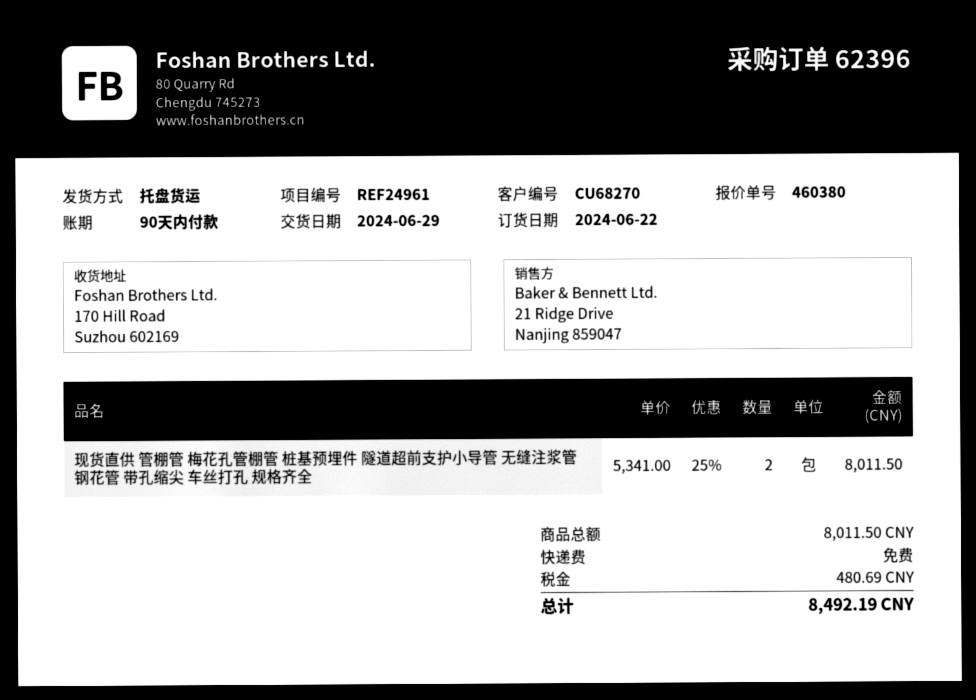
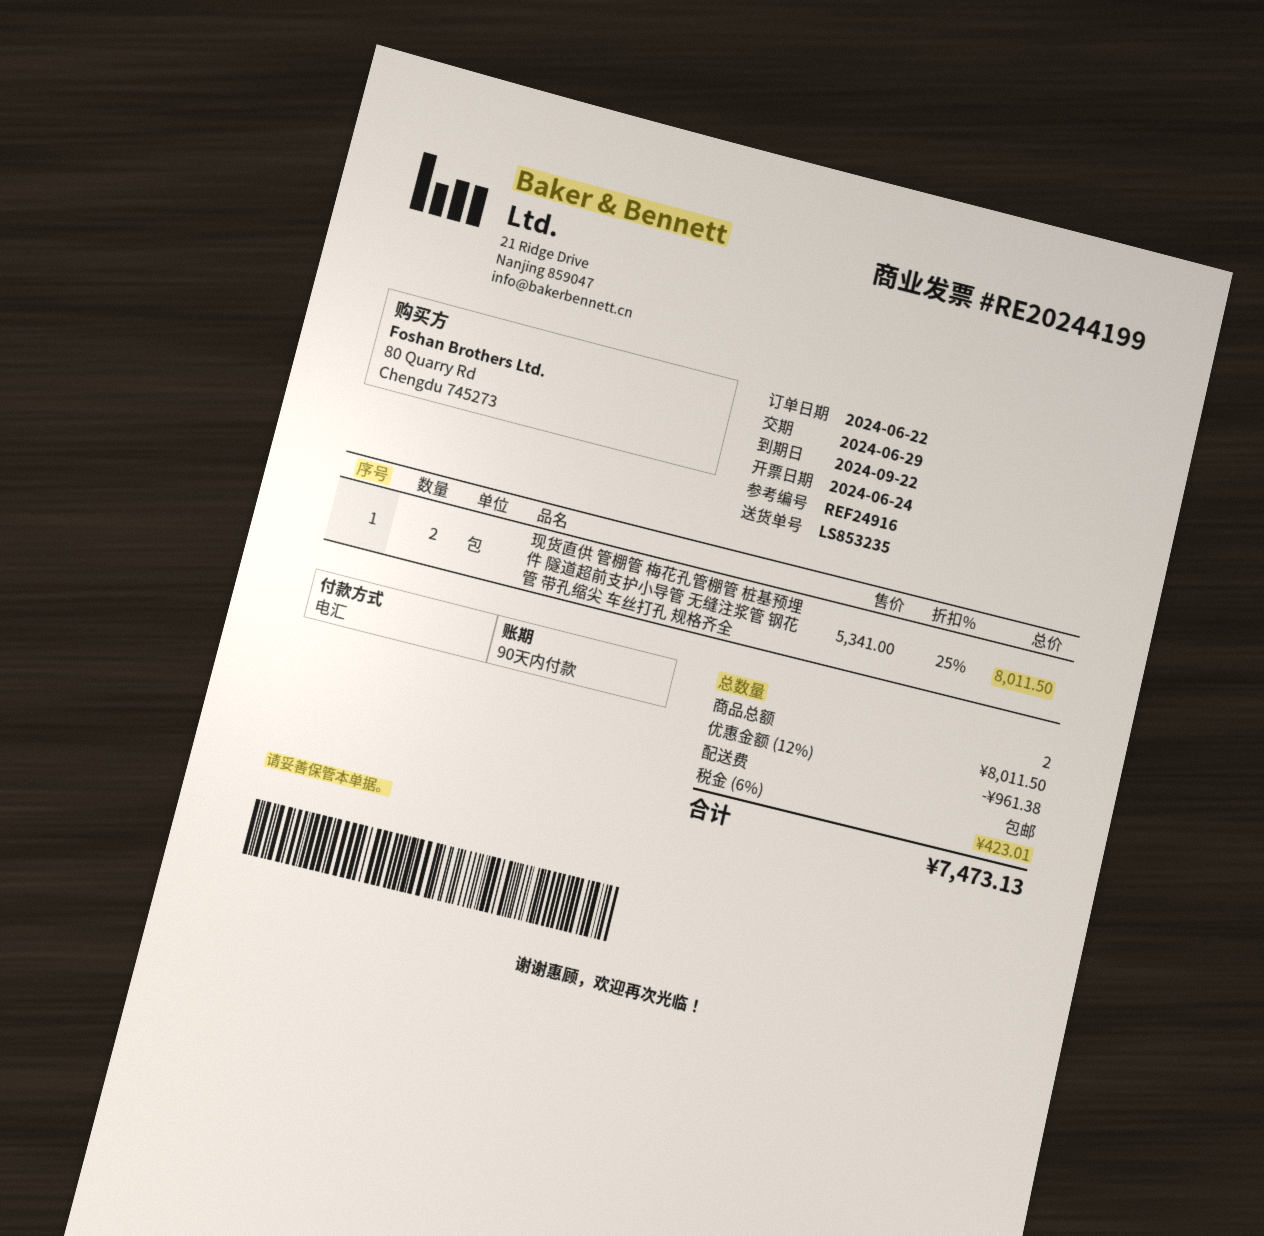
reference: REF24961 -> REF24916
discount: none -> 12% = 961.38
tax: 480.69 -> 423.01
total: 8492.19 -> 7473.13

